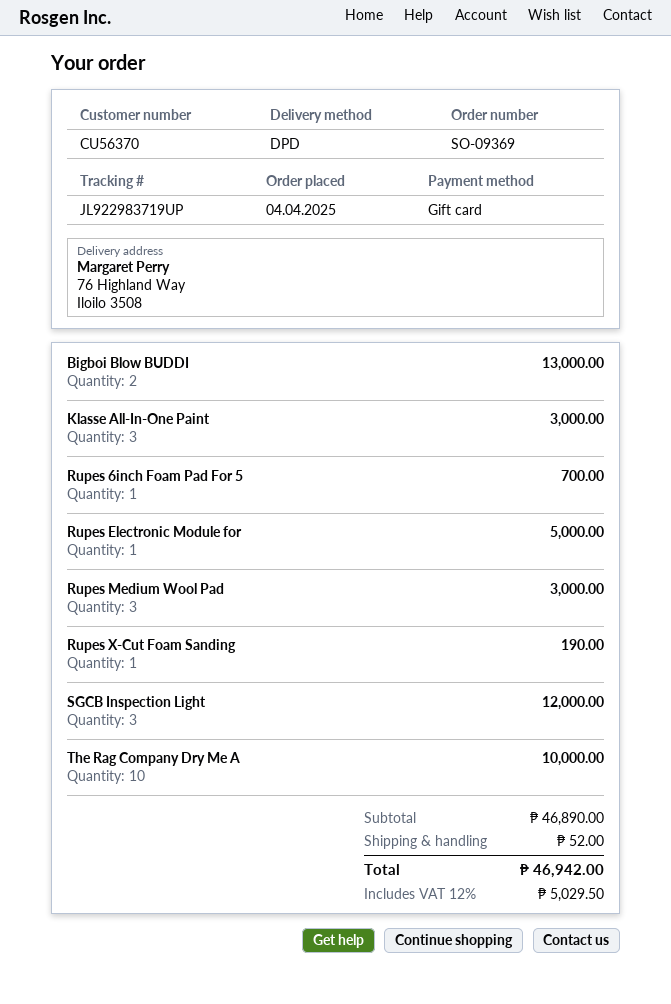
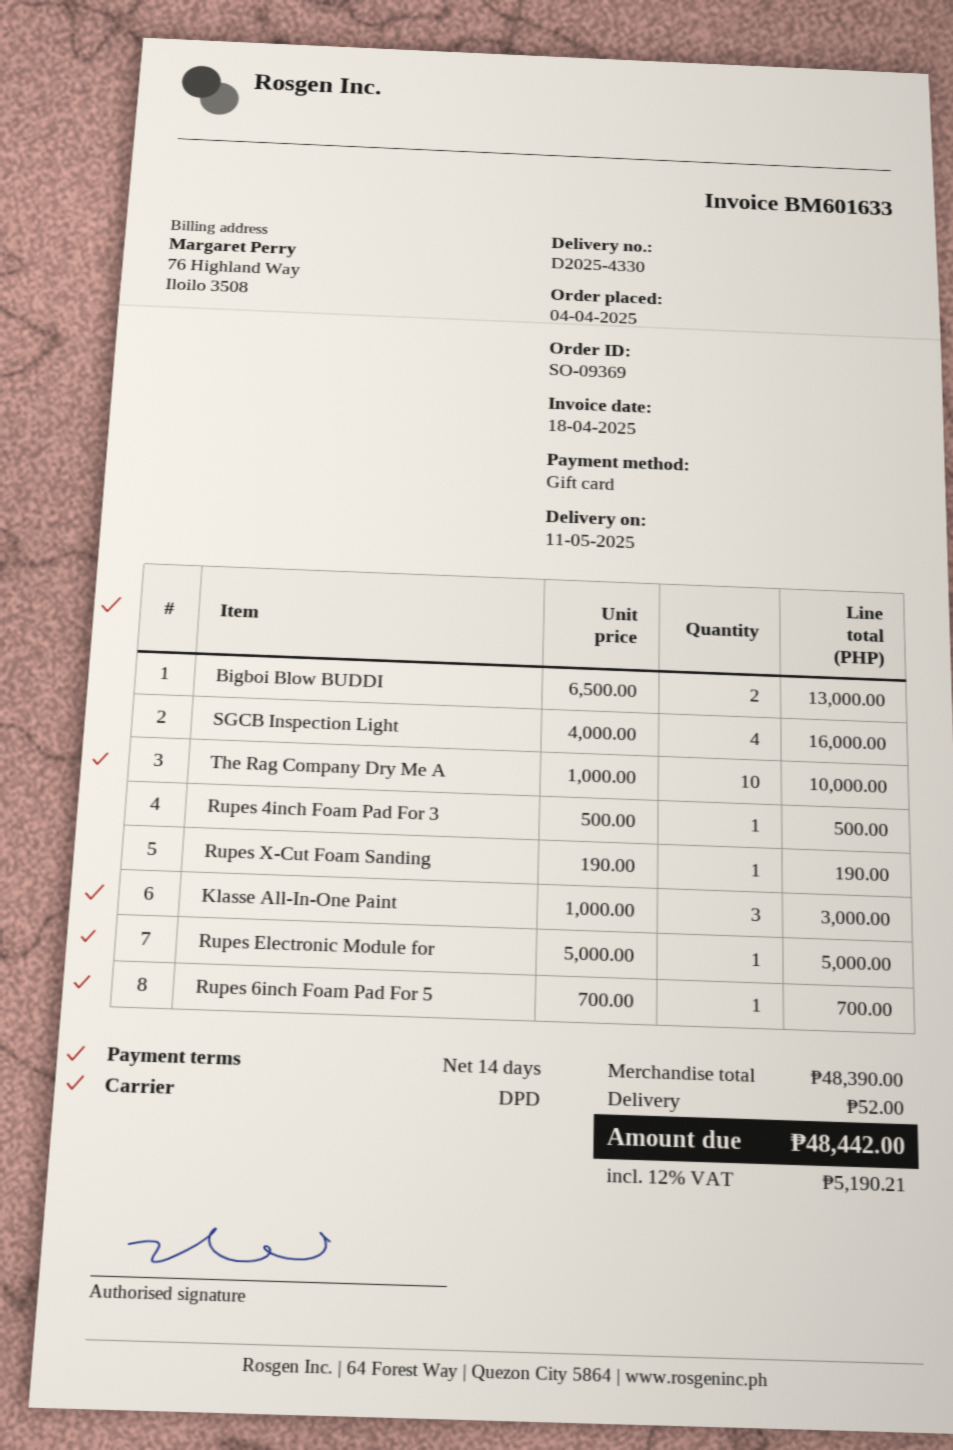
Rupes Medium Wool Pad: 3 for 3000.00 -> none
SGCB Inspection Light: 3 for 12000.00 -> 4 for 16000.00
Rupes 4inch Foam Pad For 3: none -> 1 for 500.00
subtotal: 46890.00 -> 48390.00
tax: 12% = 5029.50 -> 12% = 5190.21
total: 46942.00 -> 48442.00

